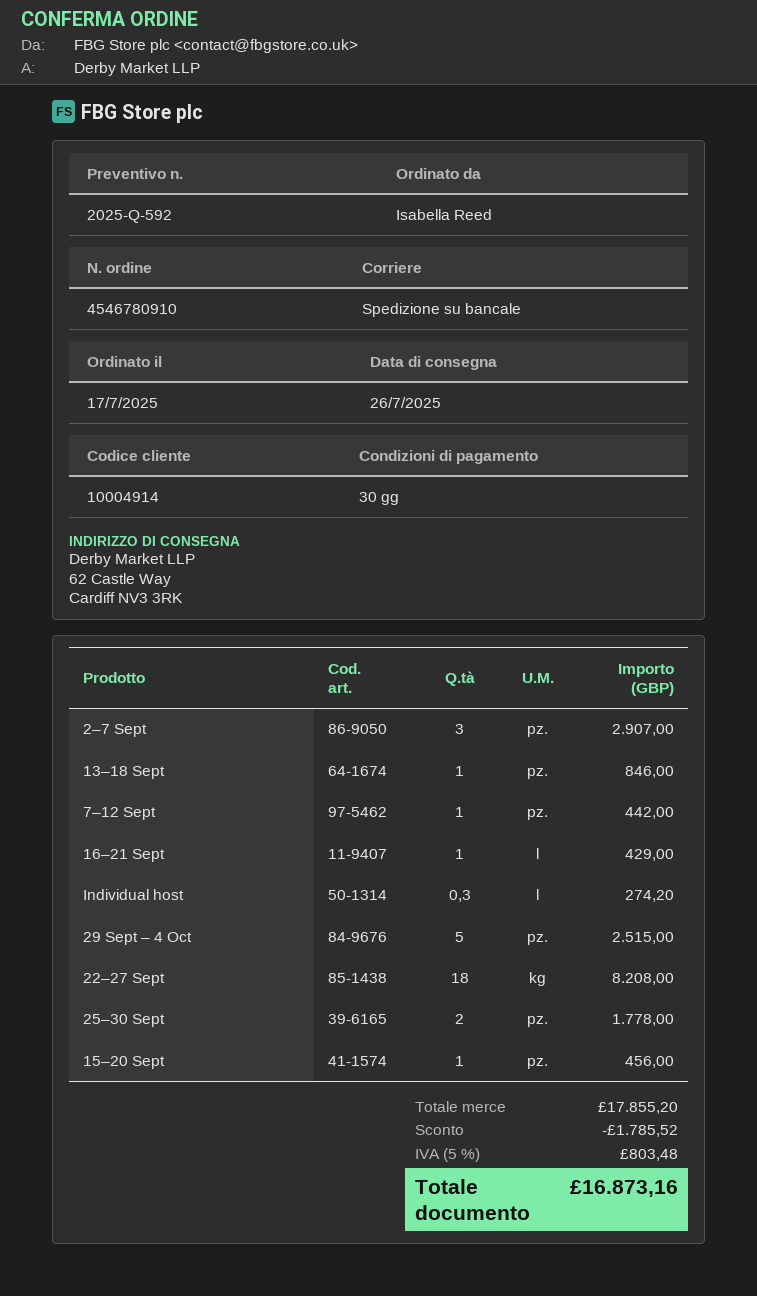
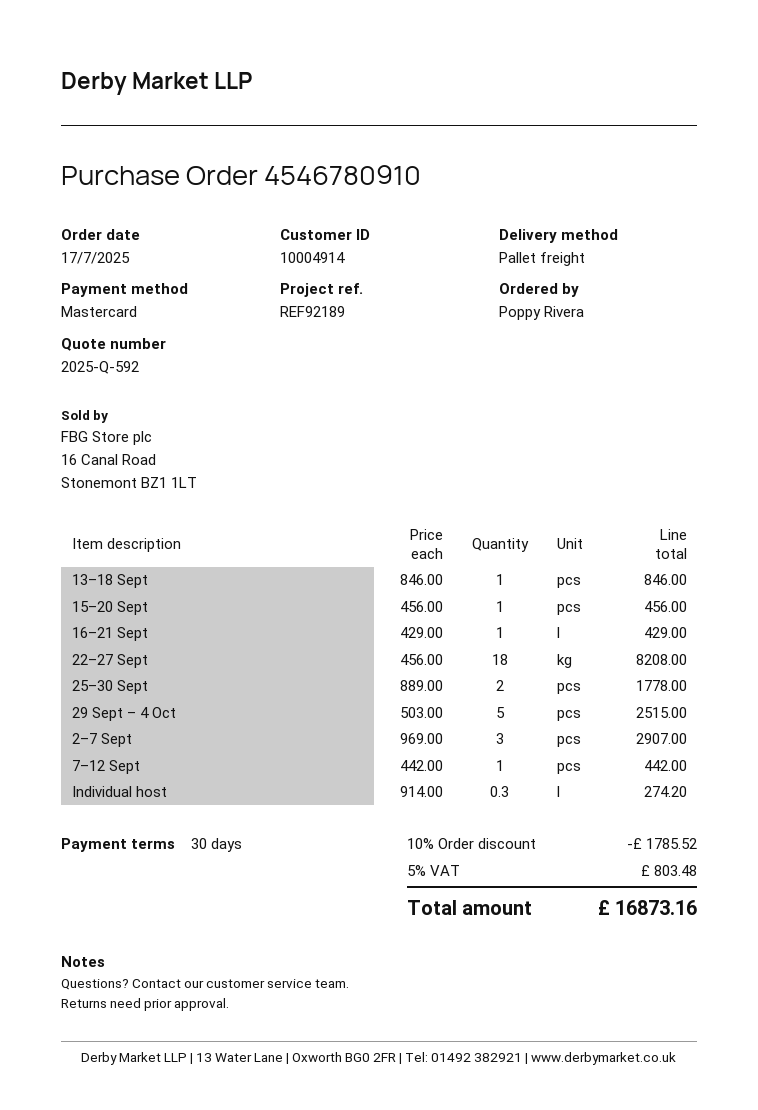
ordered by: Isabella Reed -> Poppy Rivera

